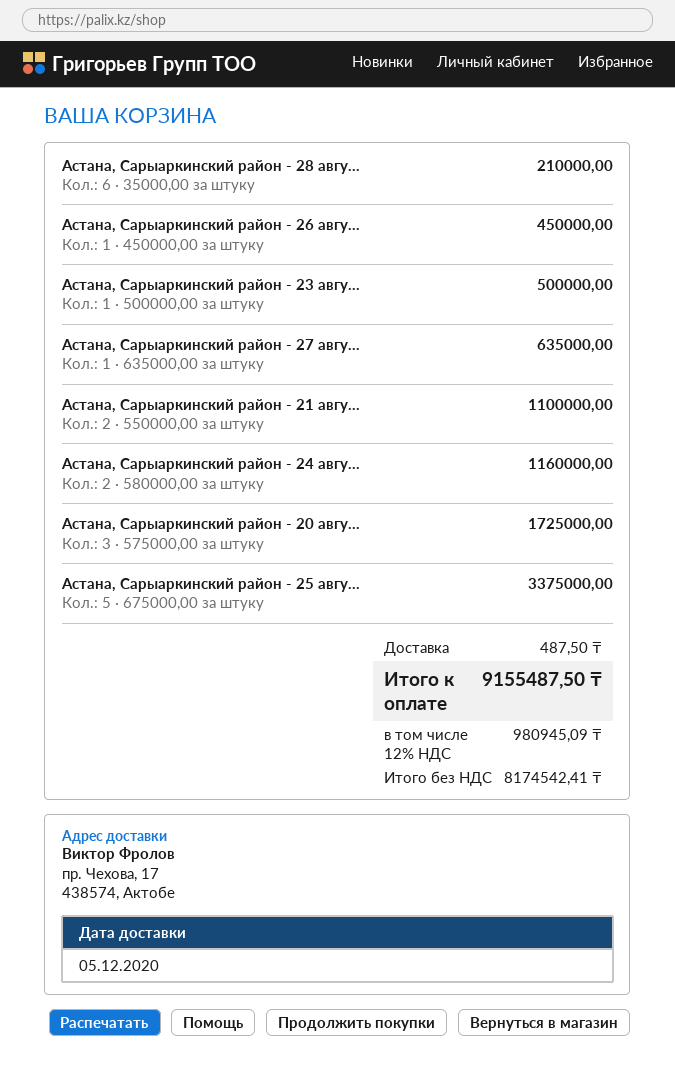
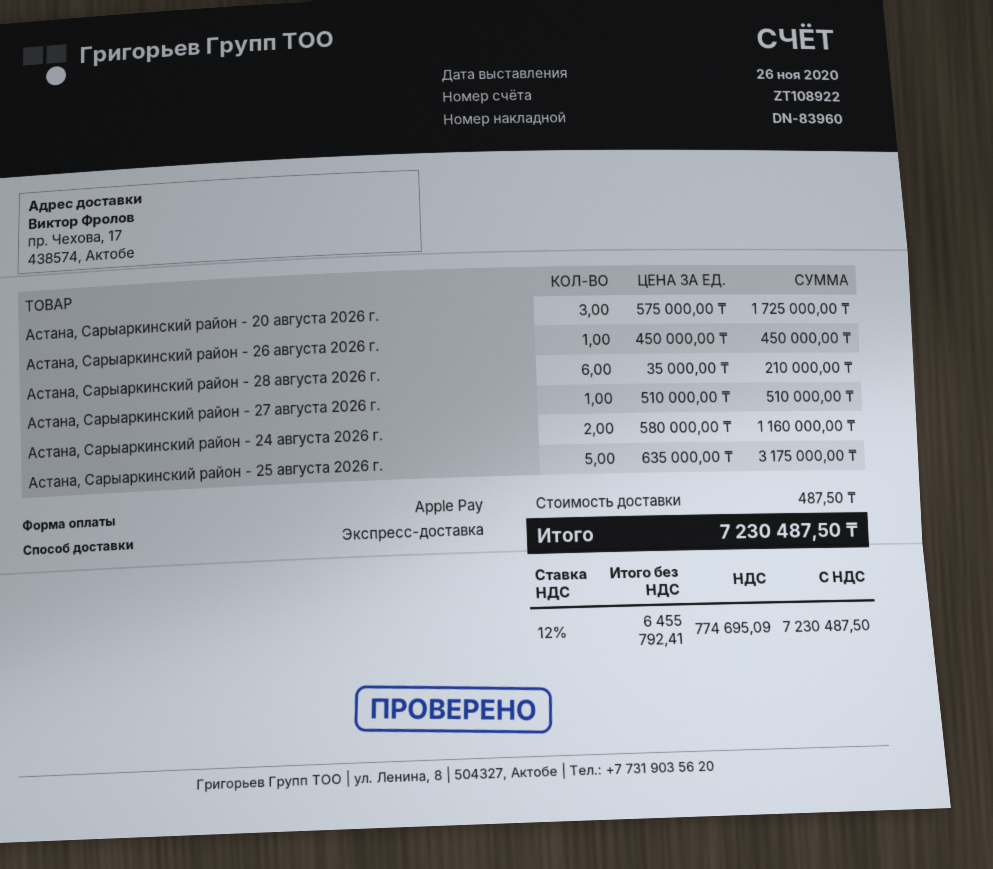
Астана, Сарыаркинский район - 23 авгу...: 1 x 500000.00 = 500000.00 -> none
Астана, Сарыаркинский район - 27 авгу...: 1 x 635000.00 = 635000.00 -> 1 x 510000.00 = 510000.00
Астана, Сарыаркинский район - 21 авгу...: 2 x 550000.00 = 1100000.00 -> none
Астана, Сарыаркинский район - 25 авгу...: 5 x 675000.00 = 3375000.00 -> 5 x 635000.00 = 3175000.00
net: 8174542.41 -> 6455792.41
tax: 12% = 980945.09 -> 12% = 774695.09
total: 9155487.50 -> 7230487.50

